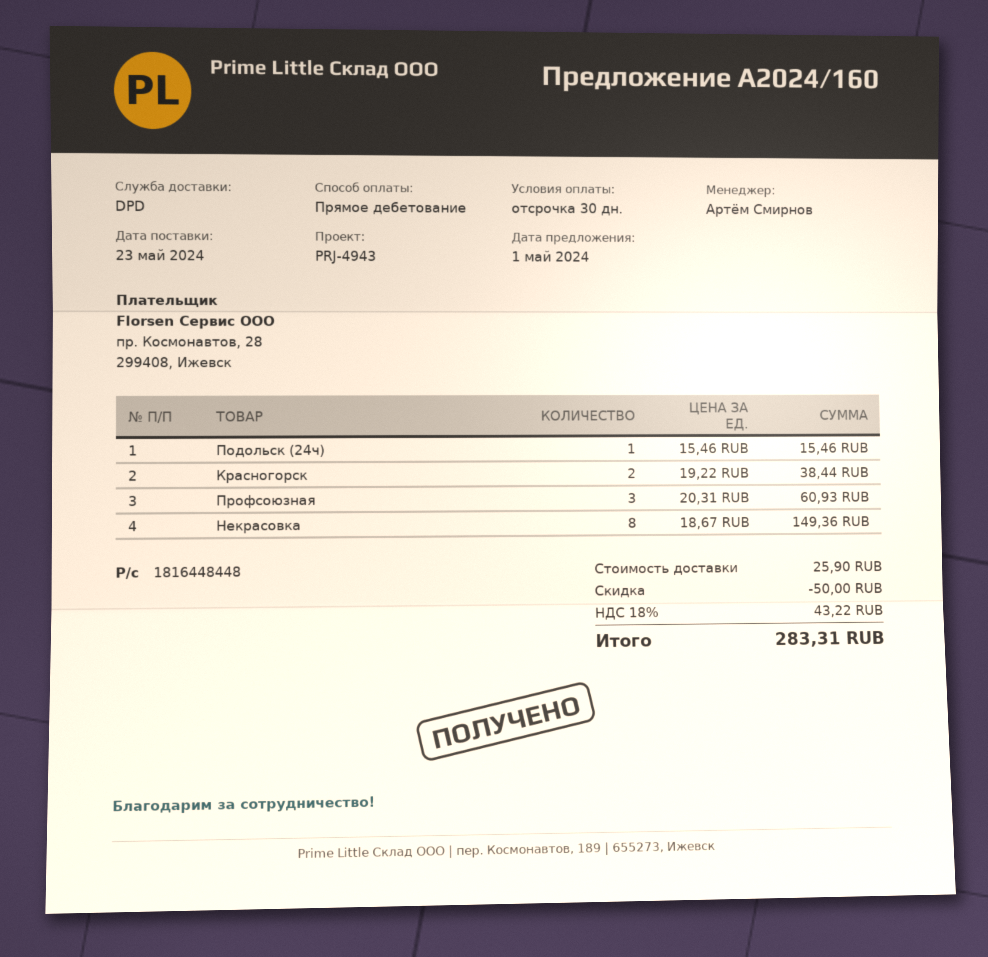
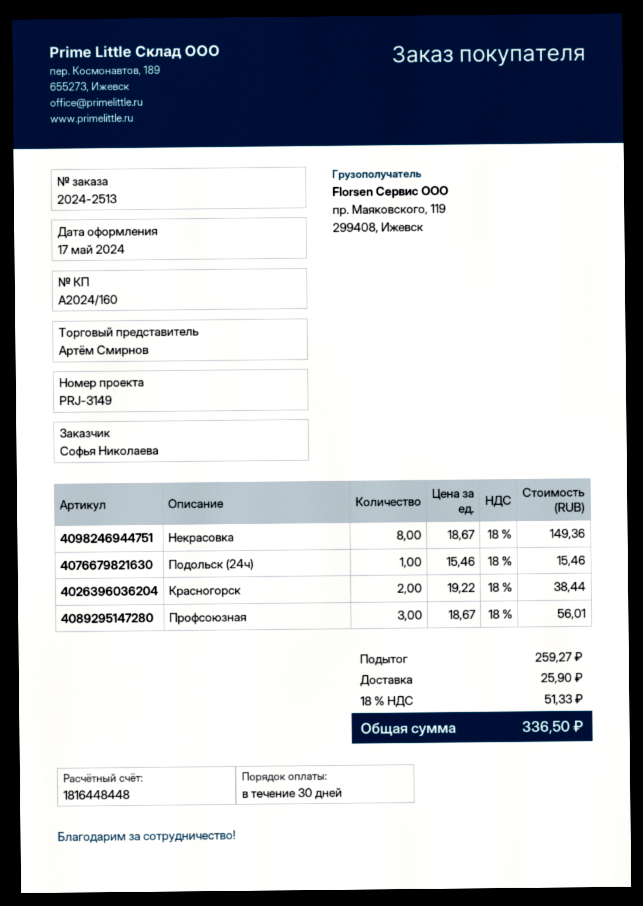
reference: PRJ-4943 -> PRJ-3149
Профсоюзная: 3 x 20.31 = 60.93 -> 3 x 18.67 = 56.01
discount: 50.00 -> none
tax: 18% = 43.22 -> 18% = 51.33
total: 283.31 -> 336.50

